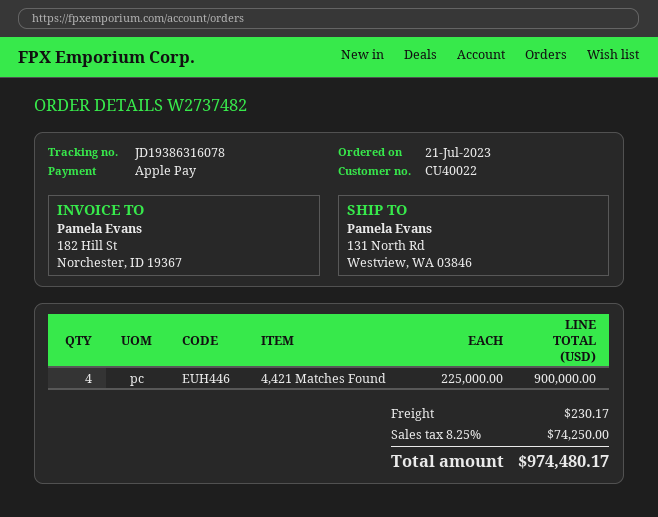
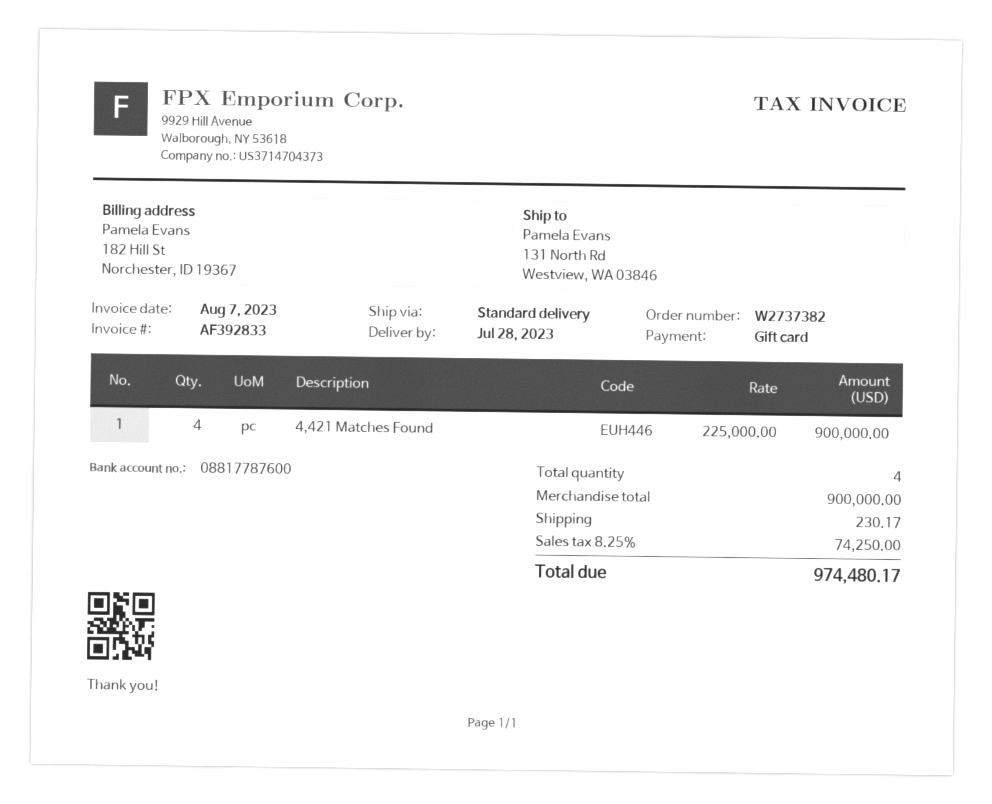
order number: W2737482 -> W2737382
payment method: Apple Pay -> gift card

